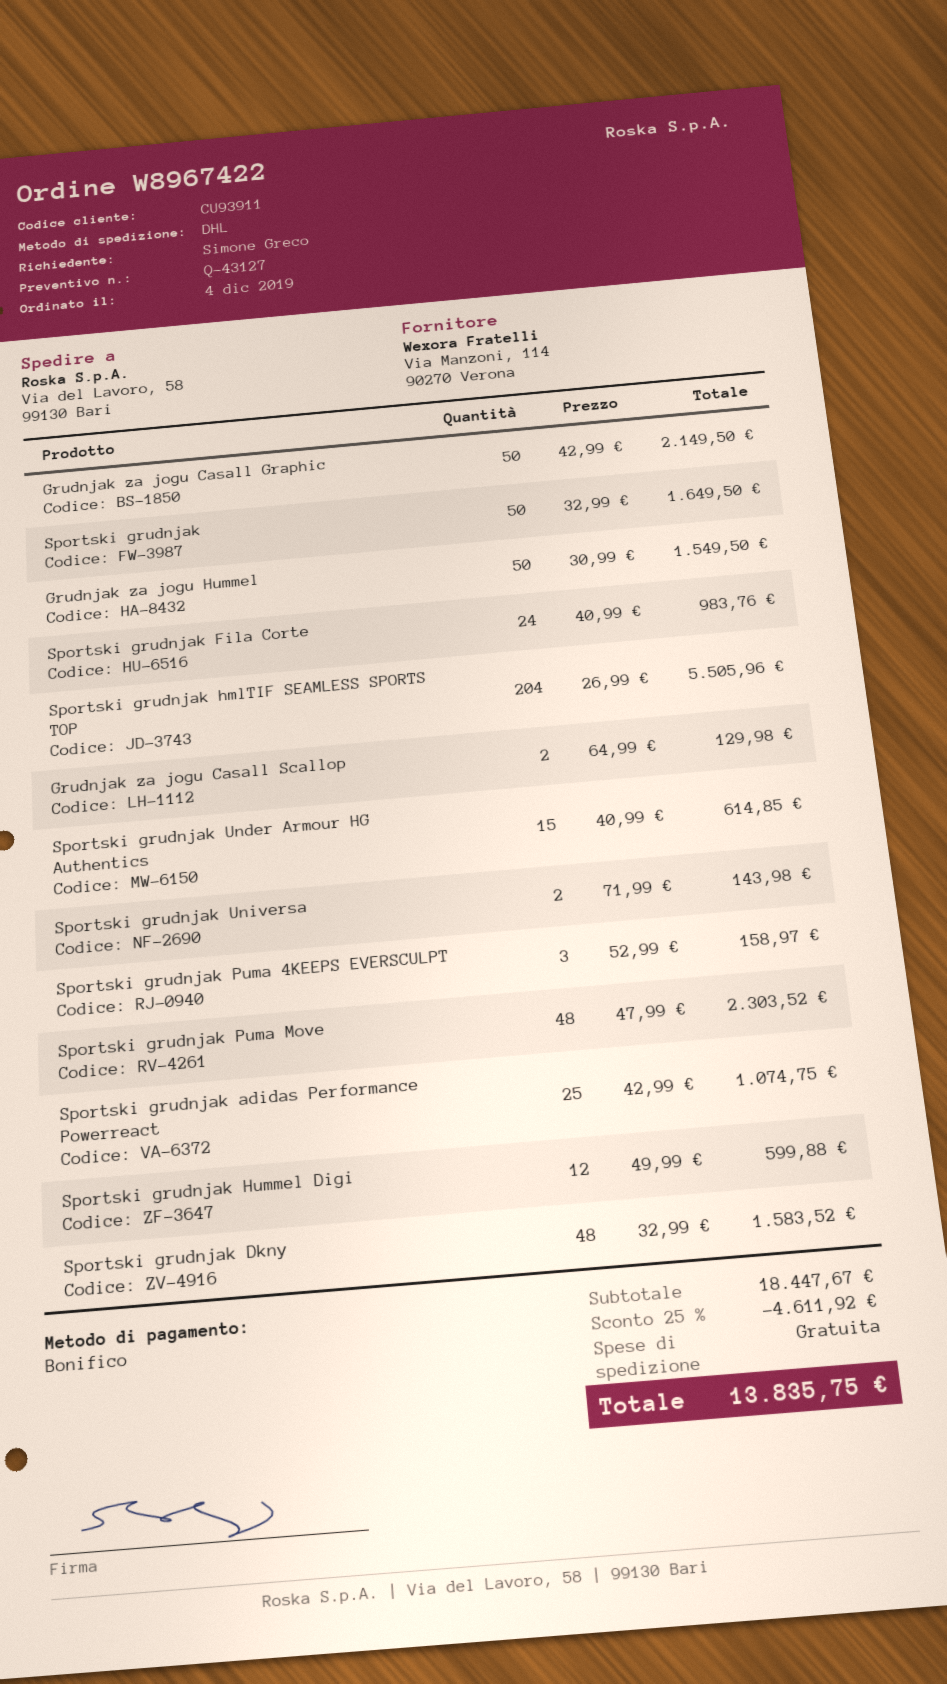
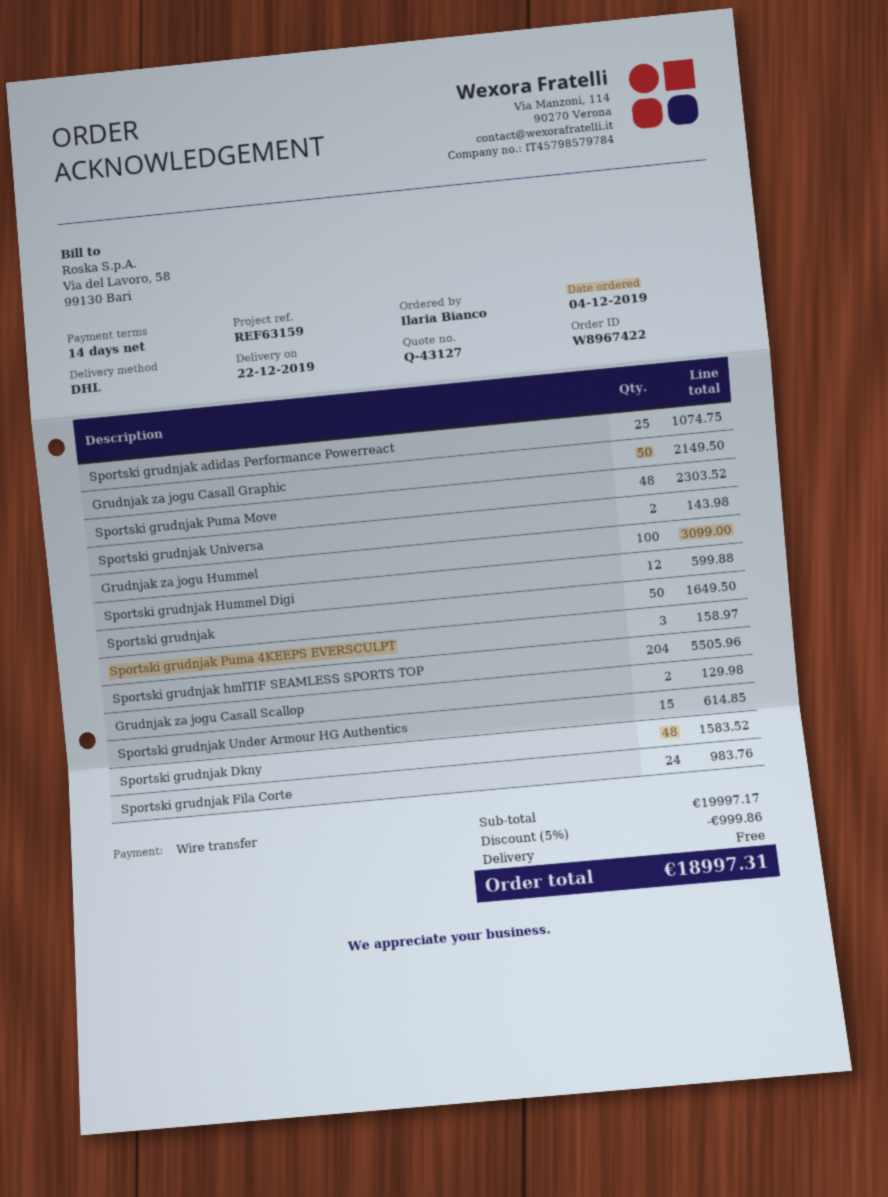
ordered by: Simone Greco -> Ilaria Bianco
Grudnjak za jogu Hummel: 50 for 1549.50 -> 100 for 3099.00
subtotal: 18447.67 -> 19997.17
discount: 25% = 4611.92 -> 5% = 999.86
total: 13835.75 -> 18997.31

